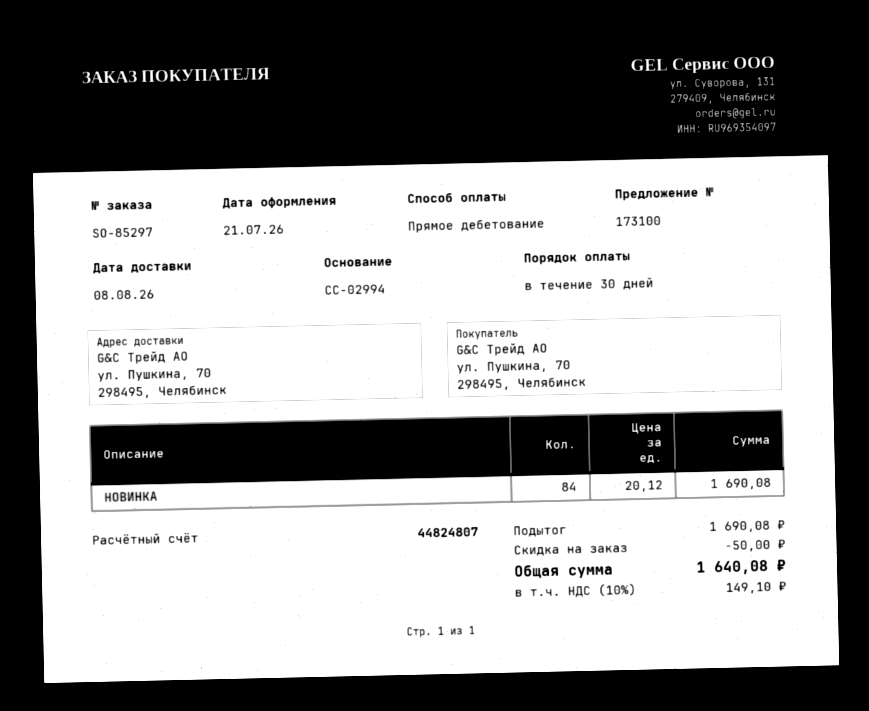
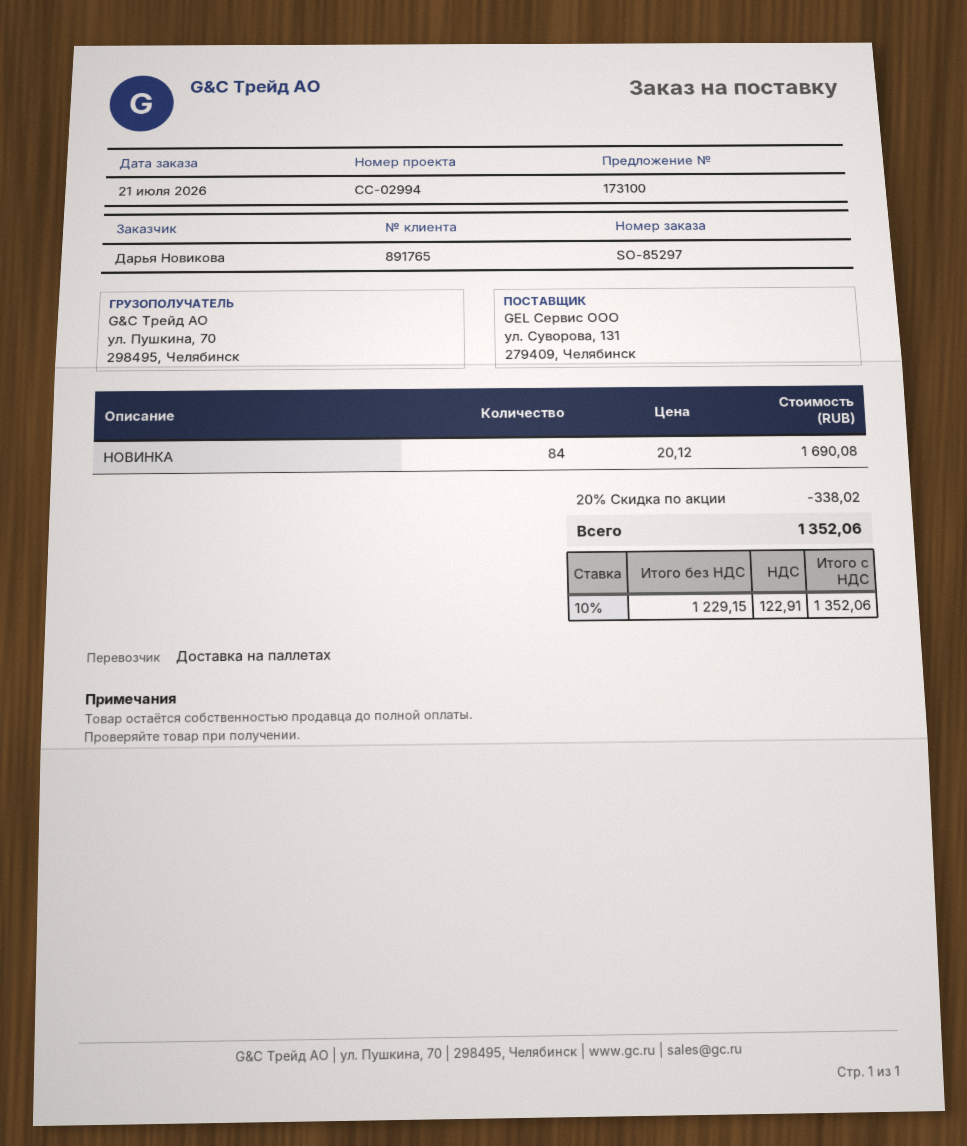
discount: 50.00 -> 338.02
tax: 10% = 149.10 -> 10% = 122.91
total: 1640.08 -> 1352.06

